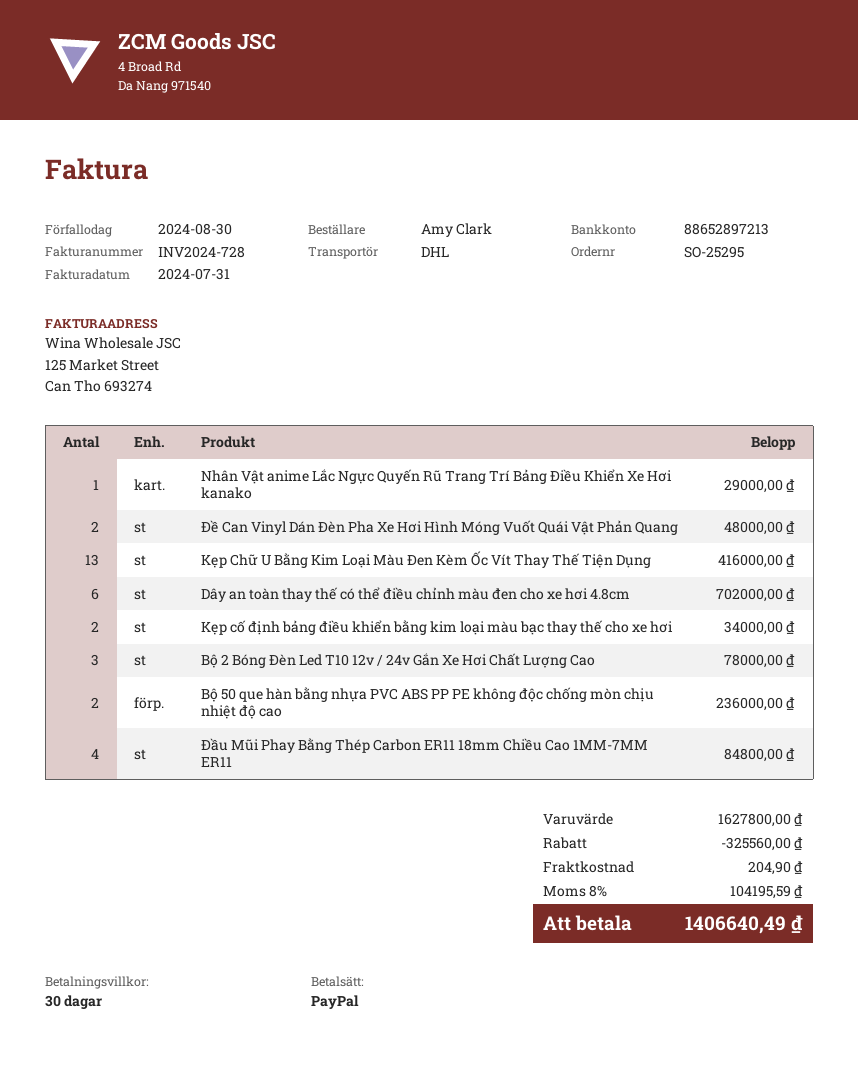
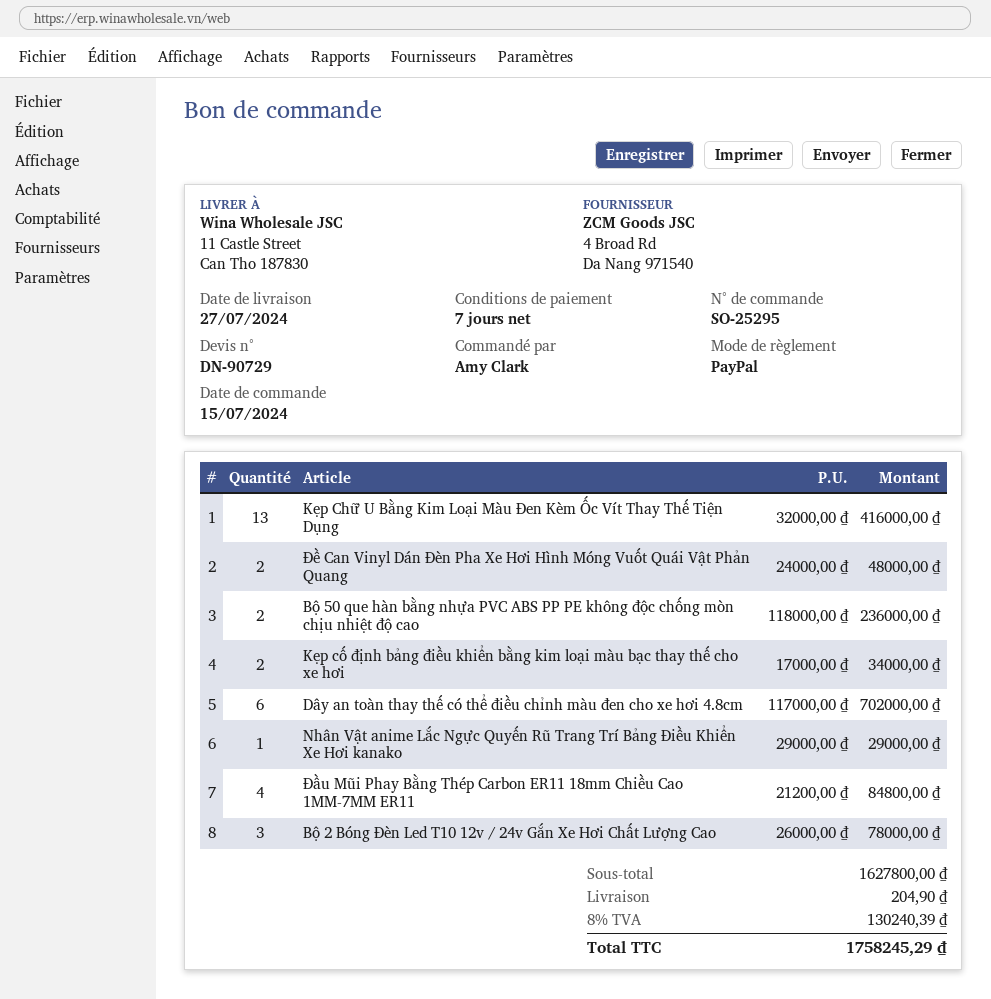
payment terms: 30 days -> 7 days
discount: 325560.00 -> none
tax: 8% = 104195.59 -> 8% = 130240.39
total: 1406640.49 -> 1758245.29

